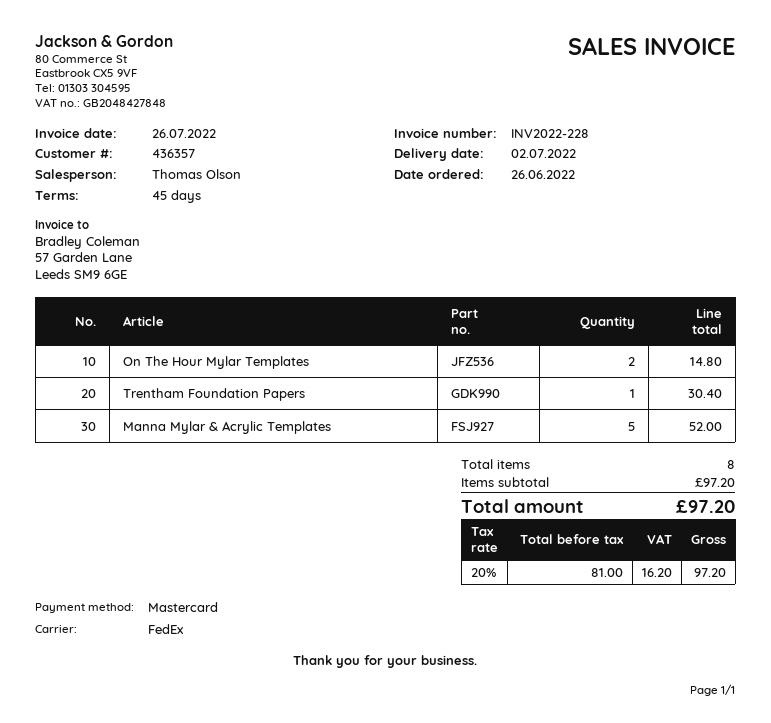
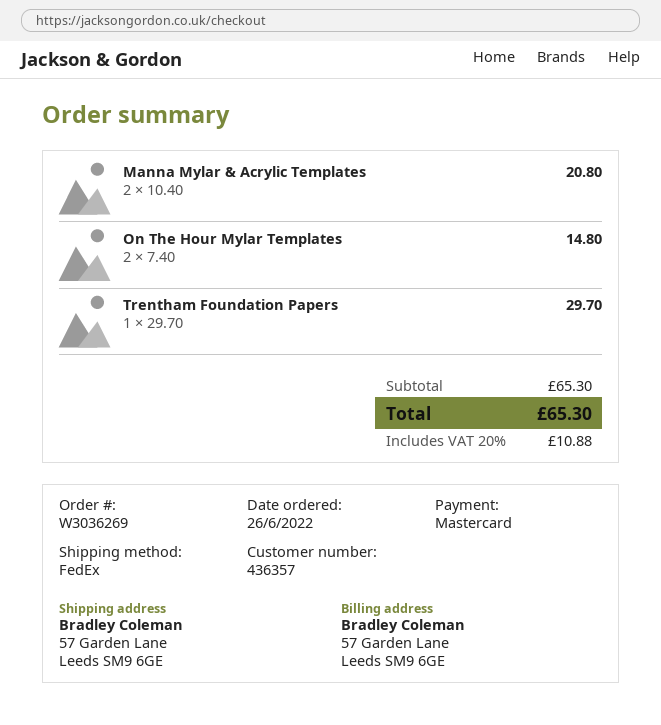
Trentham Foundation Papers: 1 for 30.40 -> 1 for 29.70
Manna Mylar & Acrylic Templates: 5 for 52.00 -> 2 for 20.80
subtotal: 97.20 -> 65.30
tax: 20% = 16.20 -> 20% = 10.88
total: 97.20 -> 65.30

